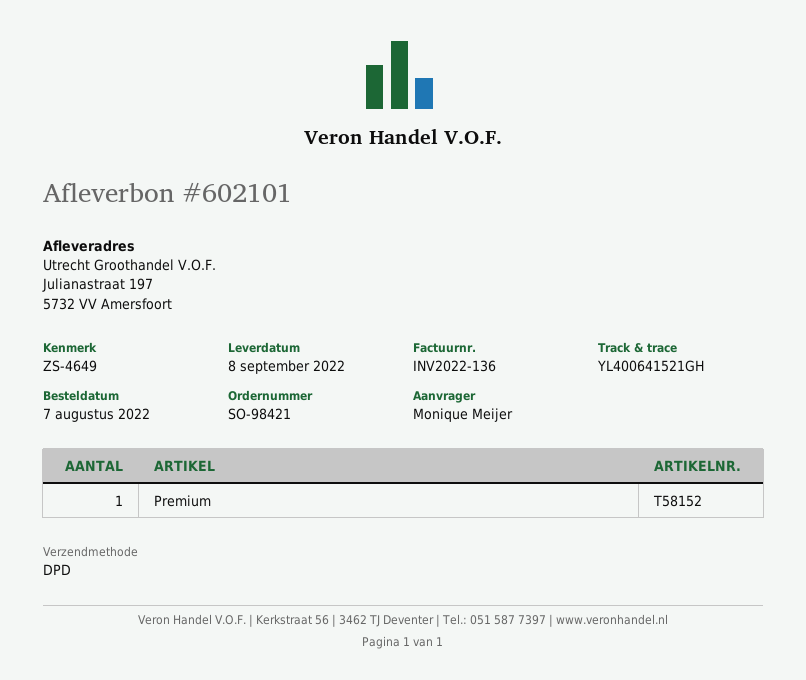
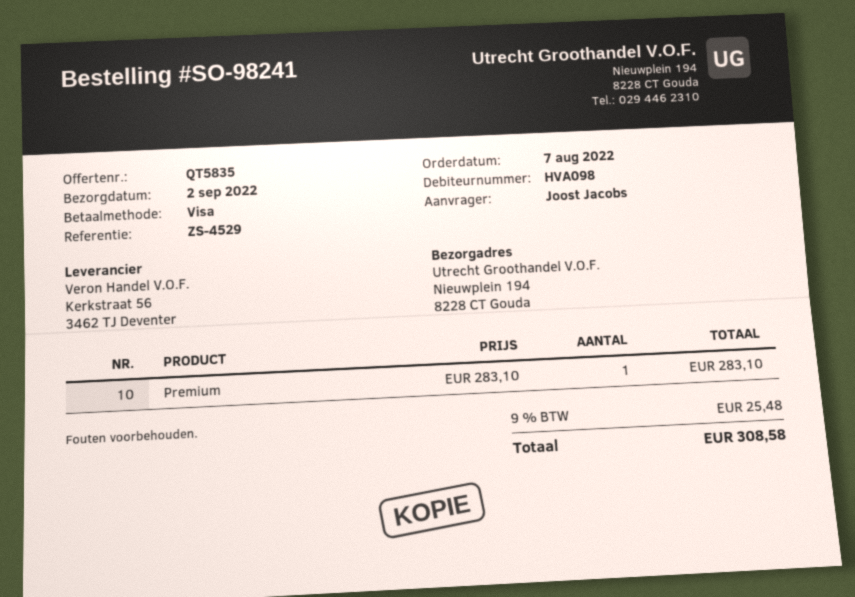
order number: SO-98421 -> SO-98241
delivery date: 2022-09-08 -> 2022-09-02
reference: ZS-4649 -> ZS-4529
ordered by: Monique Meijer -> Joost Jacobs
ship to: Julianastraat 197, 5732 VV Amersfoort -> Nieuwplein 194, 8228 CT Gouda

